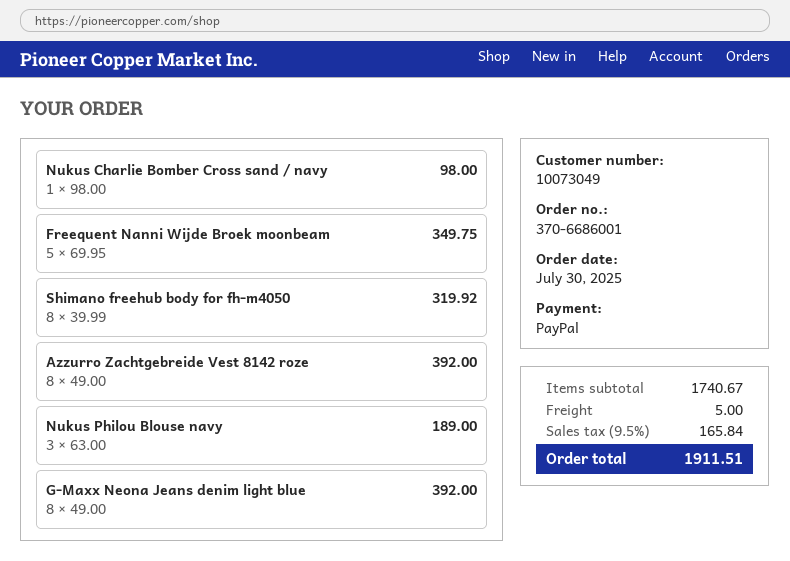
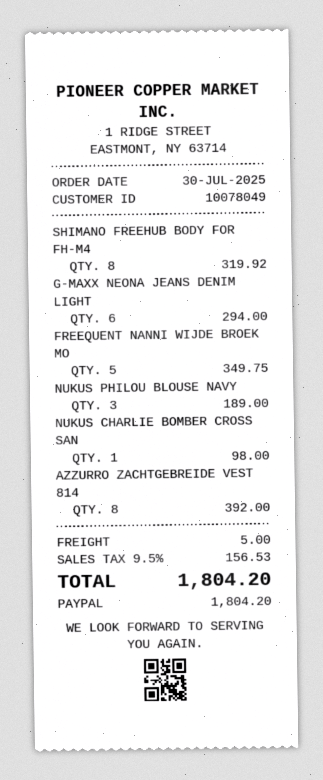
customer number: 10073049 -> 10078049
G-Maxx Neona Jeans denim light blue: 8 for 392.00 -> 6 for 294.00
tax: 9.5% = 165.84 -> 9.5% = 156.53
total: 1911.51 -> 1804.20

